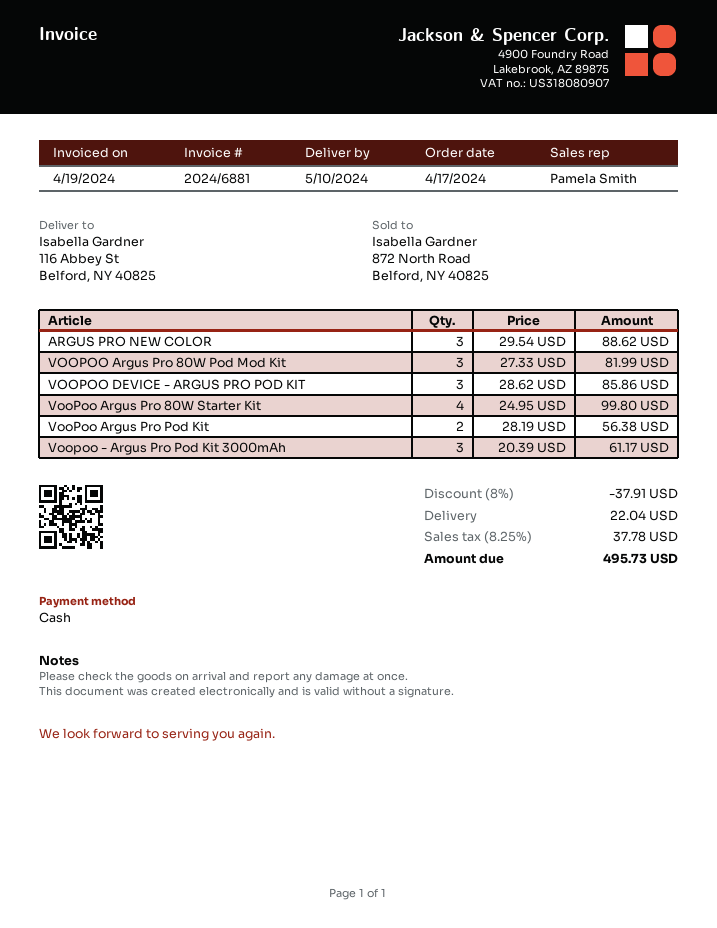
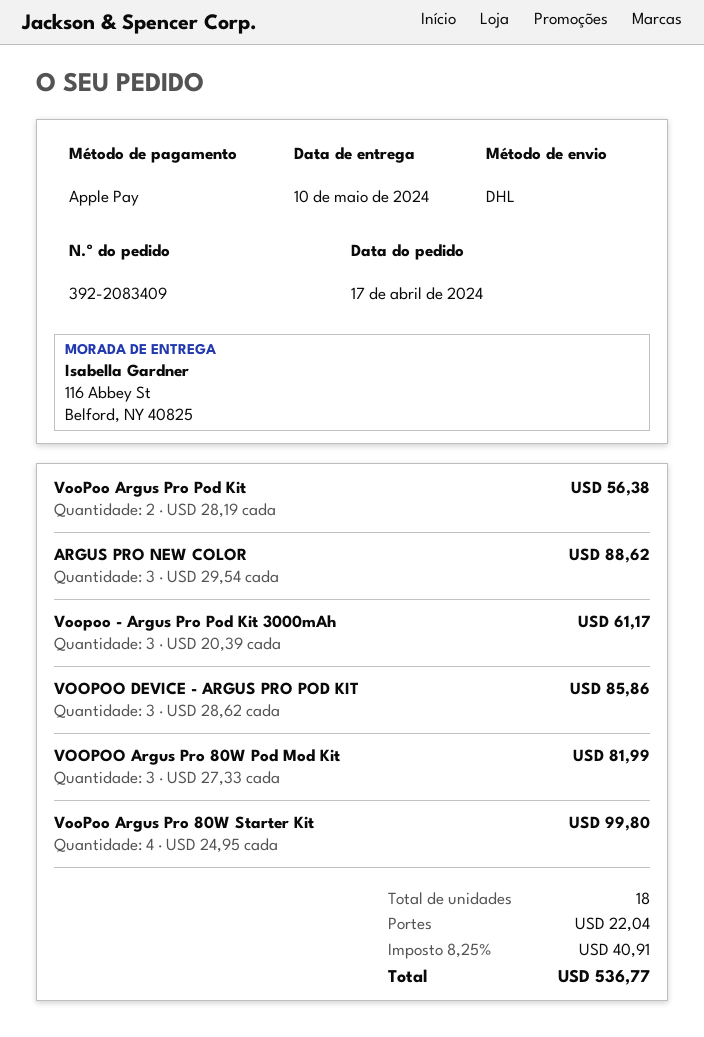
payment method: cash -> Apple Pay
discount: 8% = 37.91 -> none
tax: 8.25% = 37.78 -> 8.25% = 40.91
total: 495.73 -> 536.77

